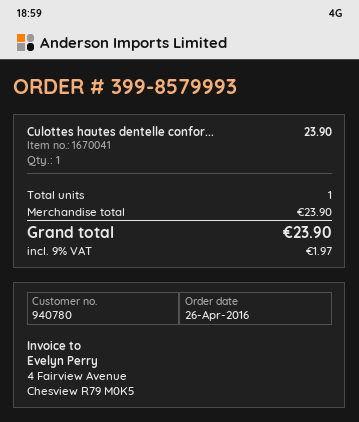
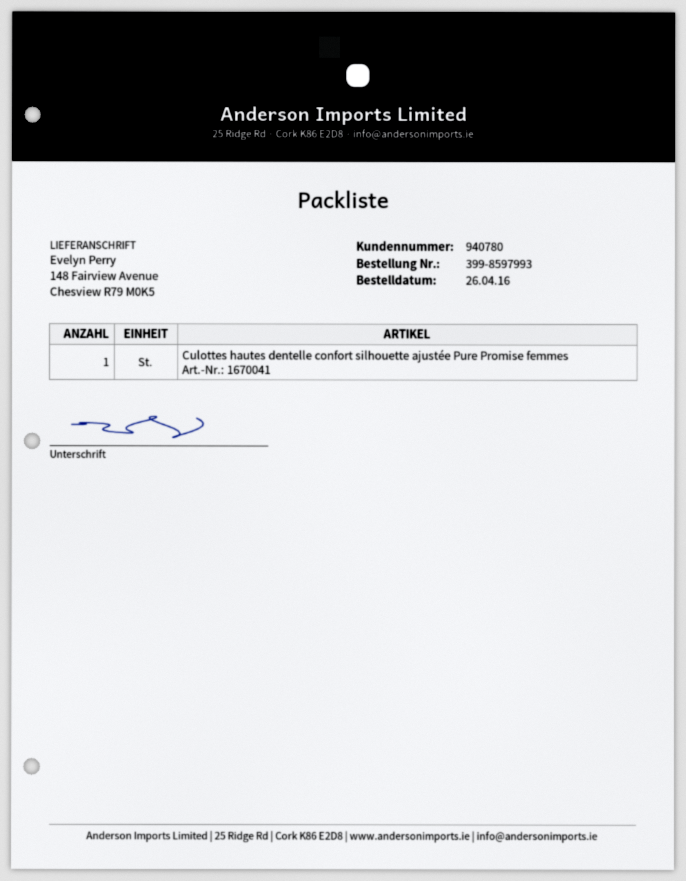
order number: 399-8579993 -> 399-8597993

